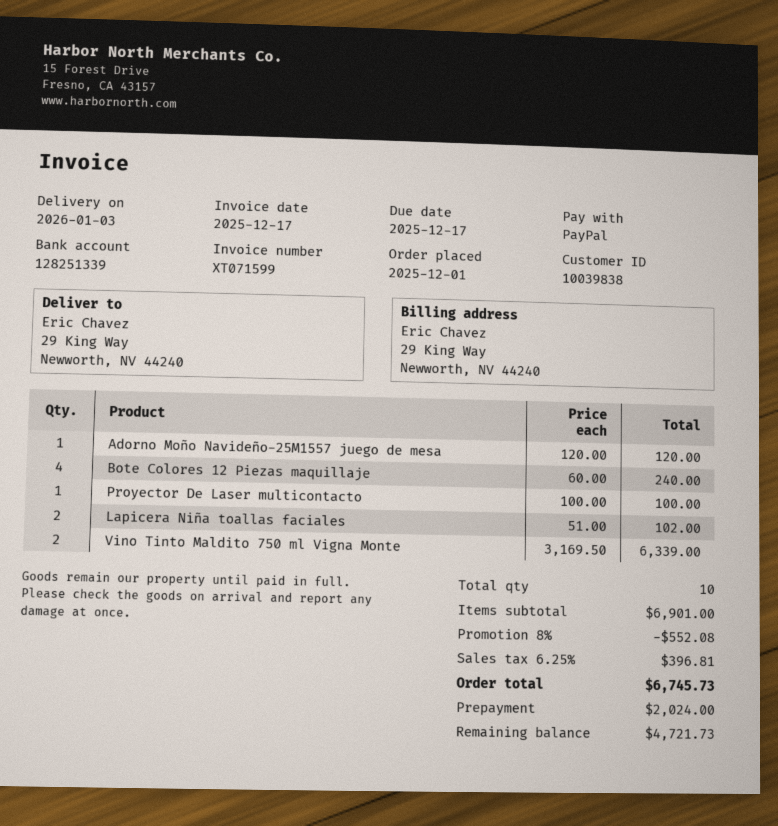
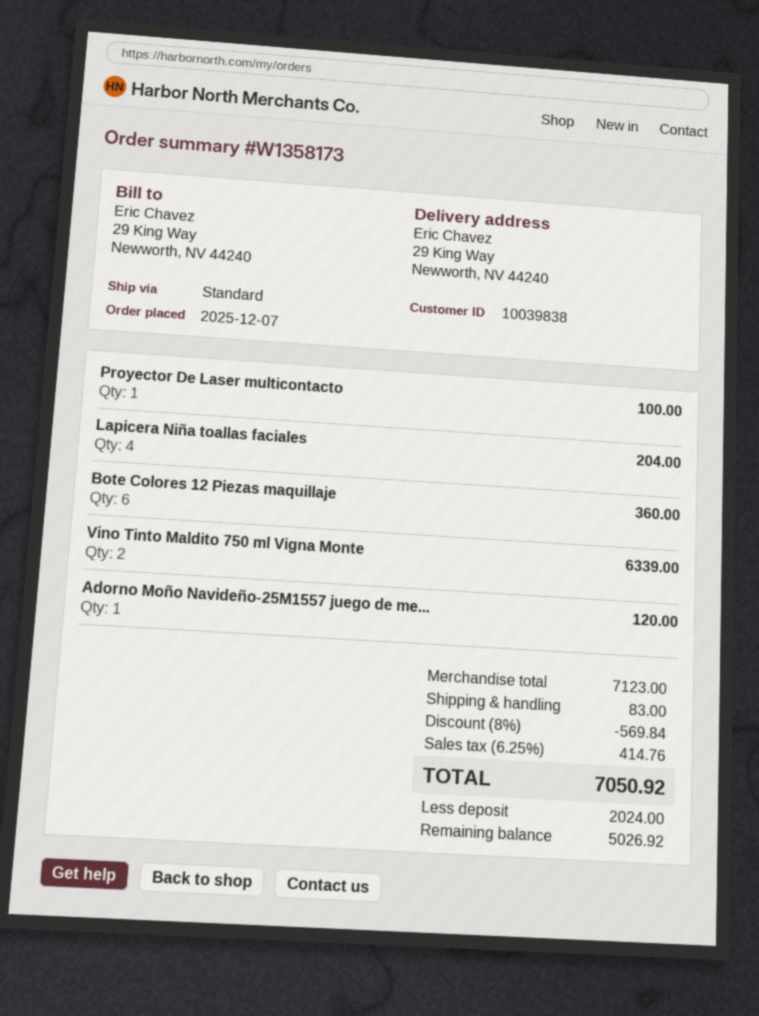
order date: 2025-12-01 -> 2025-12-07
Bote Colores 12 Piezas maquillaje: 4 for 240.00 -> 6 for 360.00
Lapicera Niña toallas faciales: 2 for 102.00 -> 4 for 204.00
subtotal: 6901.00 -> 7123.00
discount: 8% = 552.08 -> 8% = 569.84
shipping: none -> 83.00
tax: 6.25% = 396.81 -> 6.25% = 414.76
total: 6745.73 -> 7050.92
balance: 4721.73 -> 5026.92

